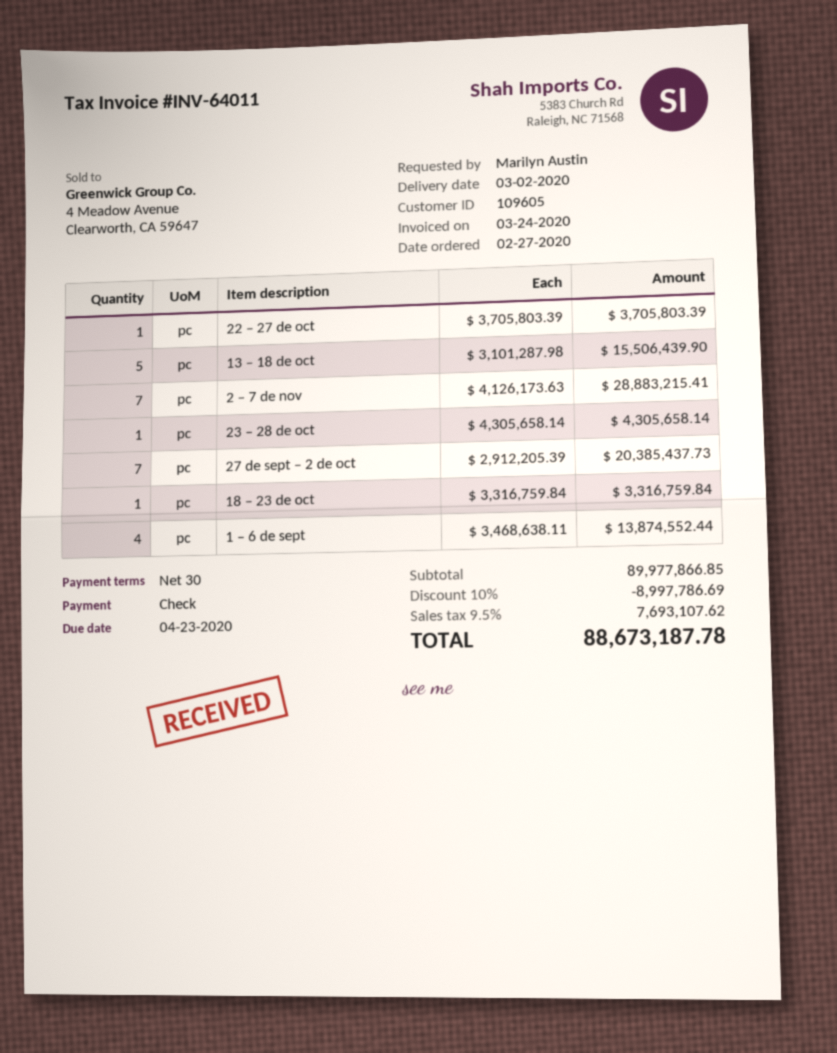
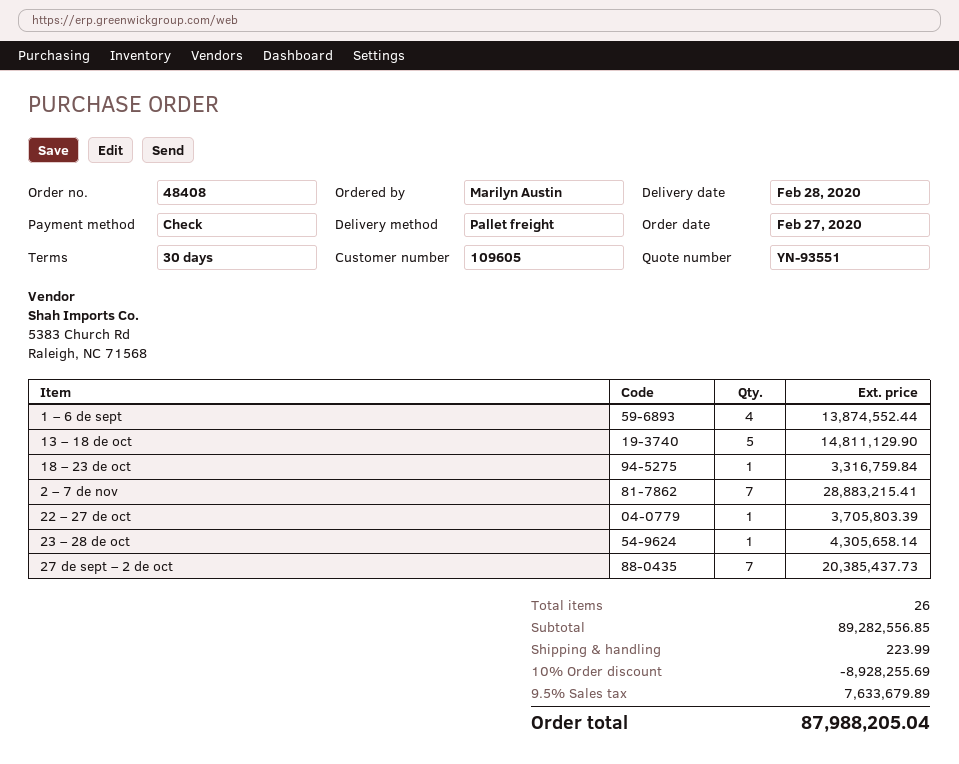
delivery date: 2020-03-02 -> 2020-02-28
13 – 18 de oct: 5 for 15506439.90 -> 5 for 14811129.90
subtotal: 89977866.85 -> 89282556.85
discount: 10% = 8997786.69 -> 10% = 8928255.69
shipping: none -> 223.99
tax: 9.5% = 7693107.62 -> 9.5% = 7633679.89
total: 88673187.78 -> 87988205.04

